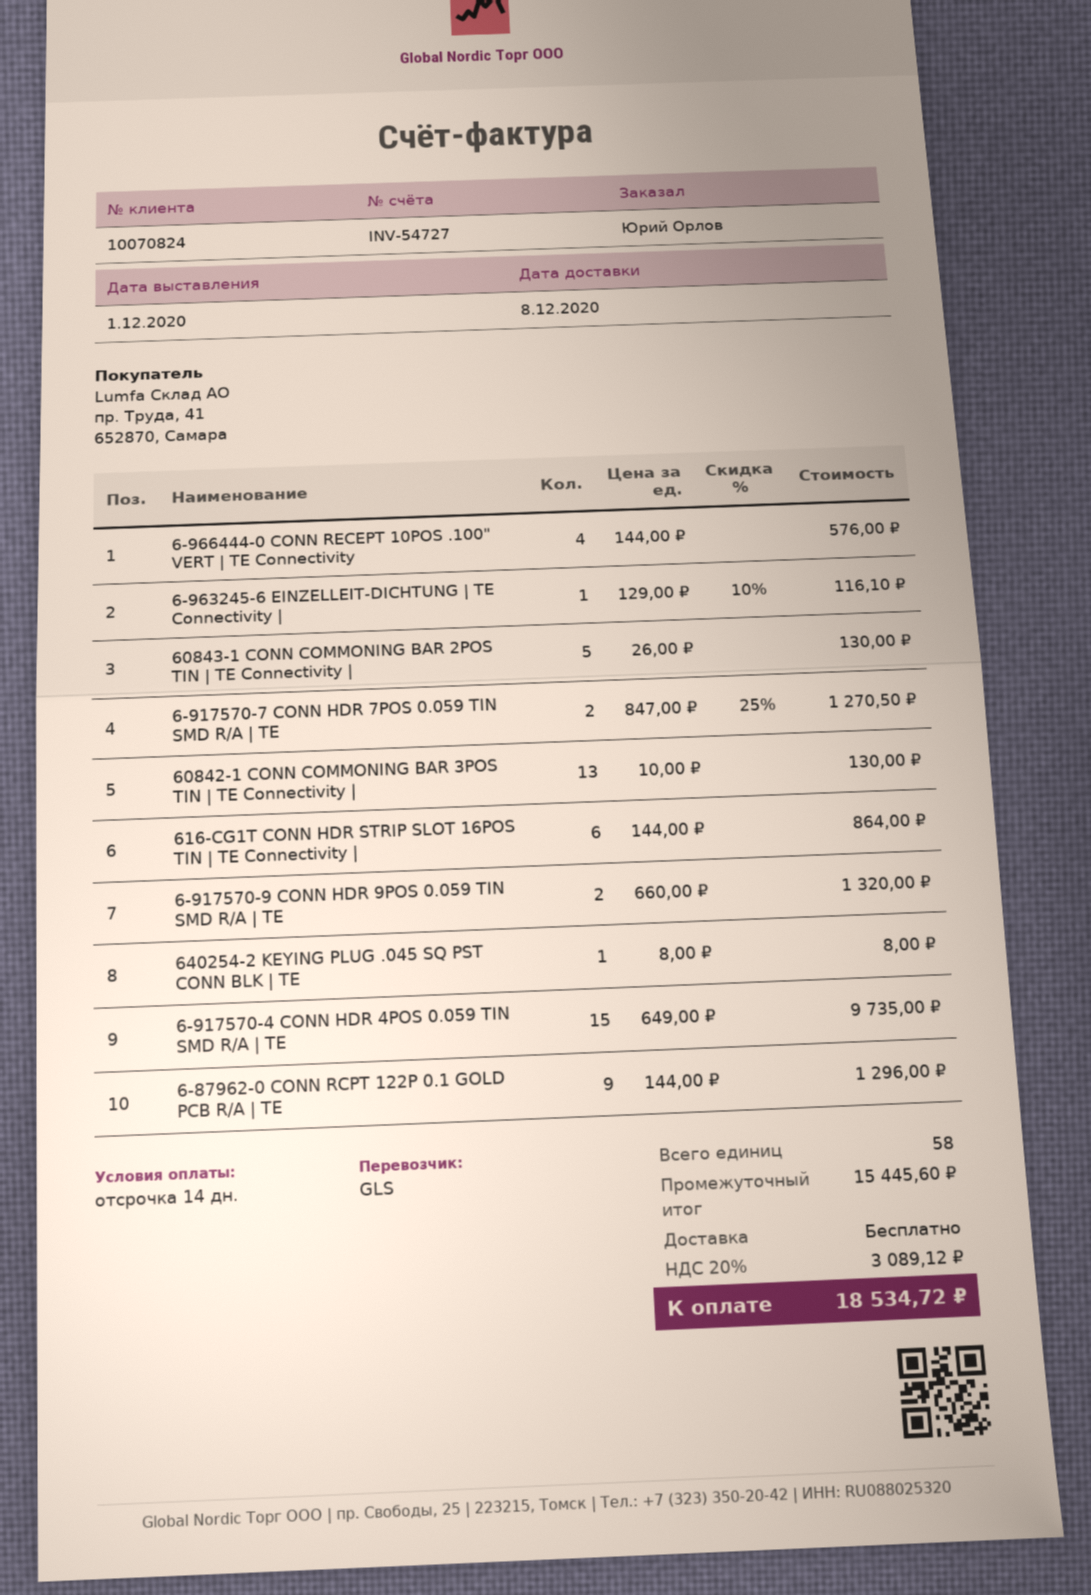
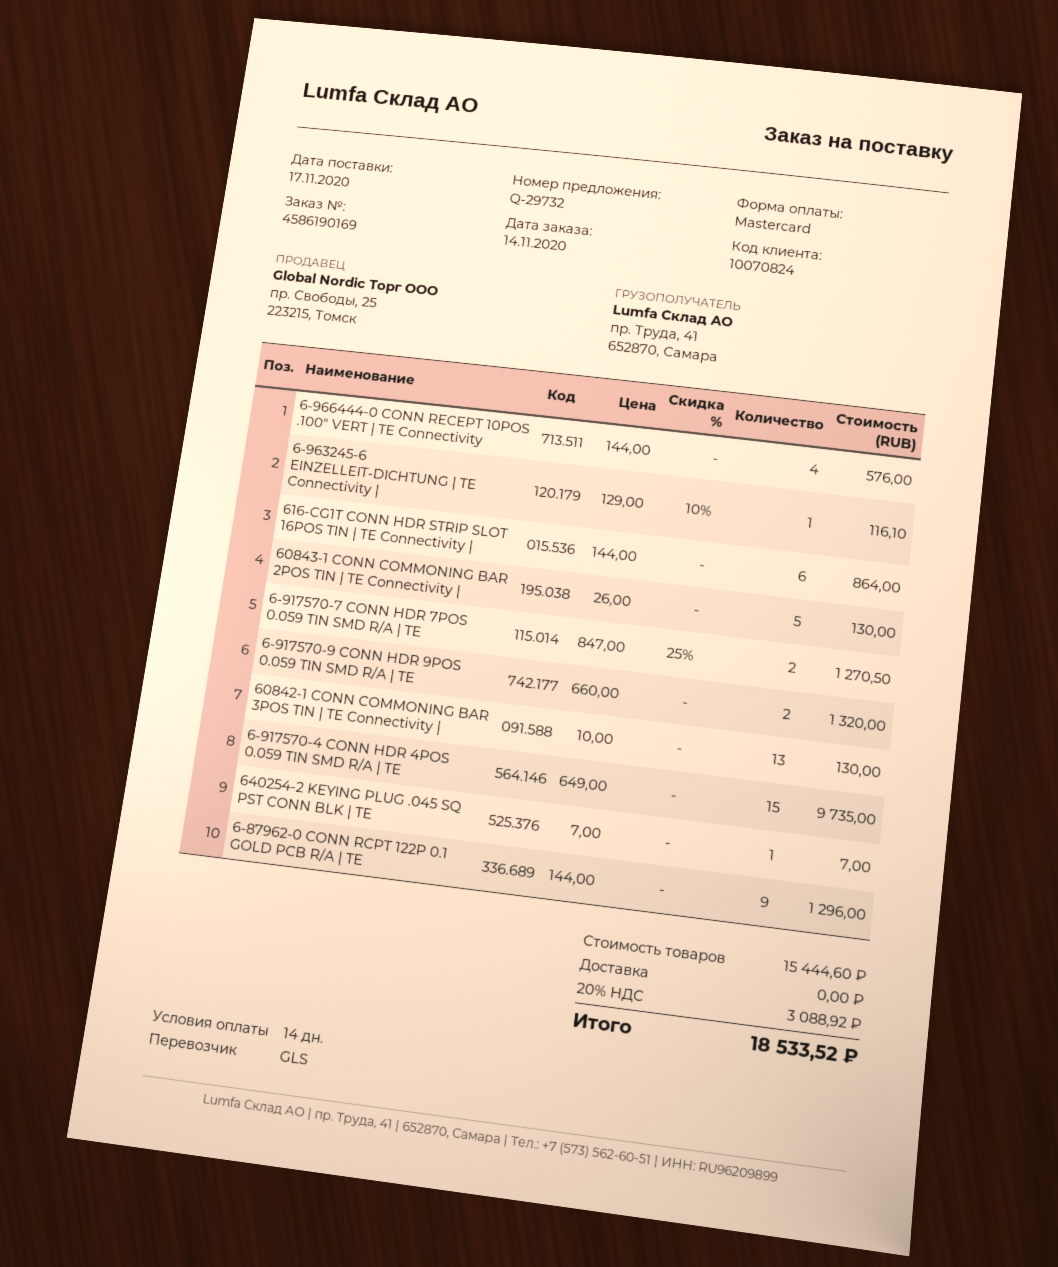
delivery date: 2020-12-08 -> 2020-11-17
640254-2 KEYING PLUG .045 SQ PST CONN BLK | TE: 1 x 8.00 = 8.00 -> 1 x 7.00 = 7.00
subtotal: 15445.60 -> 15444.60
tax: 20% = 3089.12 -> 20% = 3088.92
total: 18534.72 -> 18533.52

